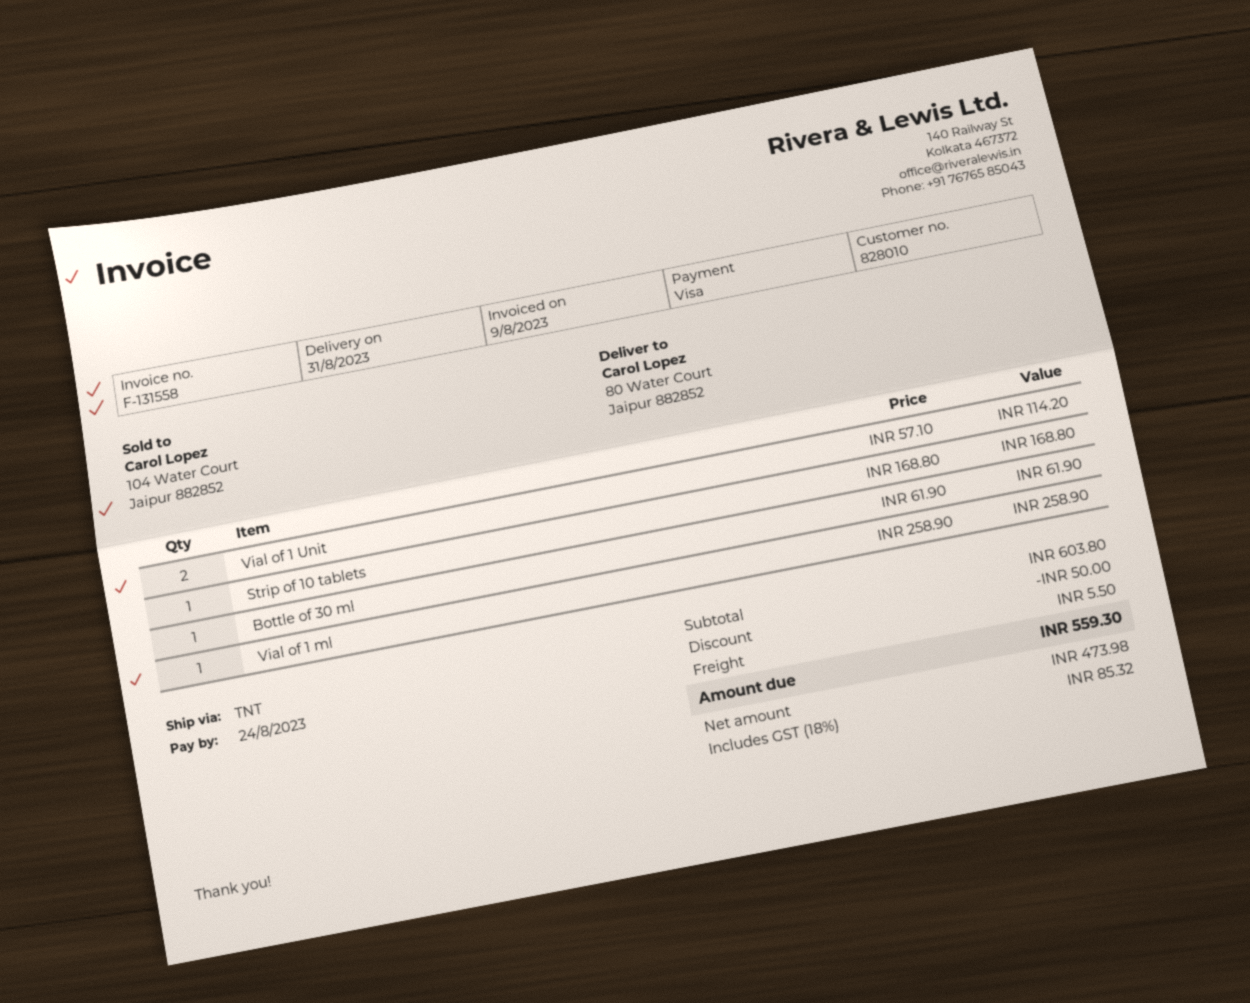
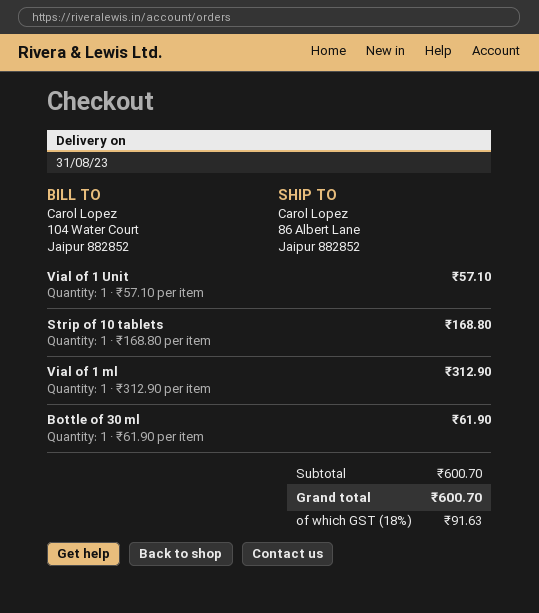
ship to: 80 Water Court, Jaipur 882852 -> 86 Albert Lane, Jaipur 882852
Vial of 1 Unit: 2 x 57.10 = 114.20 -> 1 x 57.10 = 57.10
Vial of 1 ml: 1 x 258.90 = 258.90 -> 1 x 312.90 = 312.90
subtotal: 603.80 -> 600.70
discount: 50.00 -> none
shipping: 5.50 -> none
tax: 18% = 85.32 -> 18% = 91.63
total: 559.30 -> 600.70

